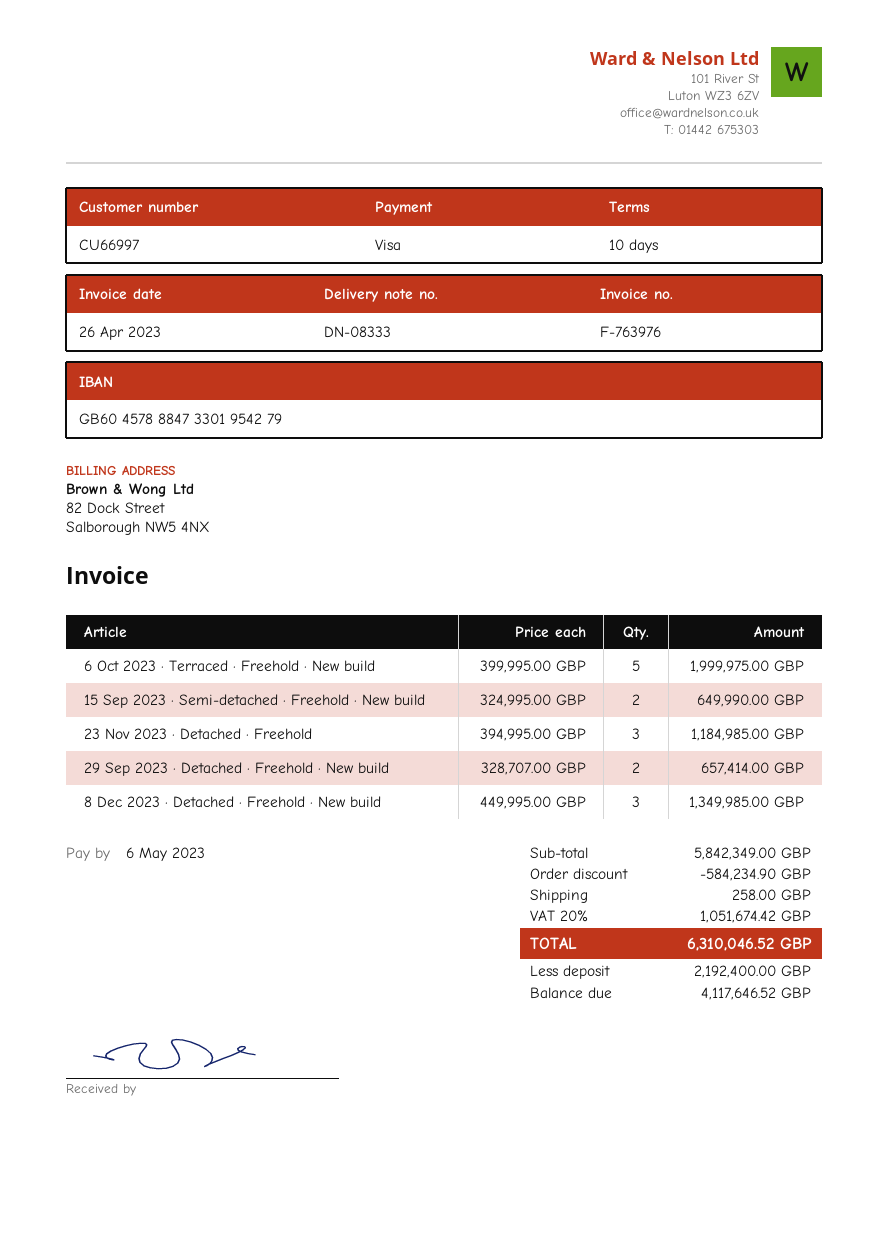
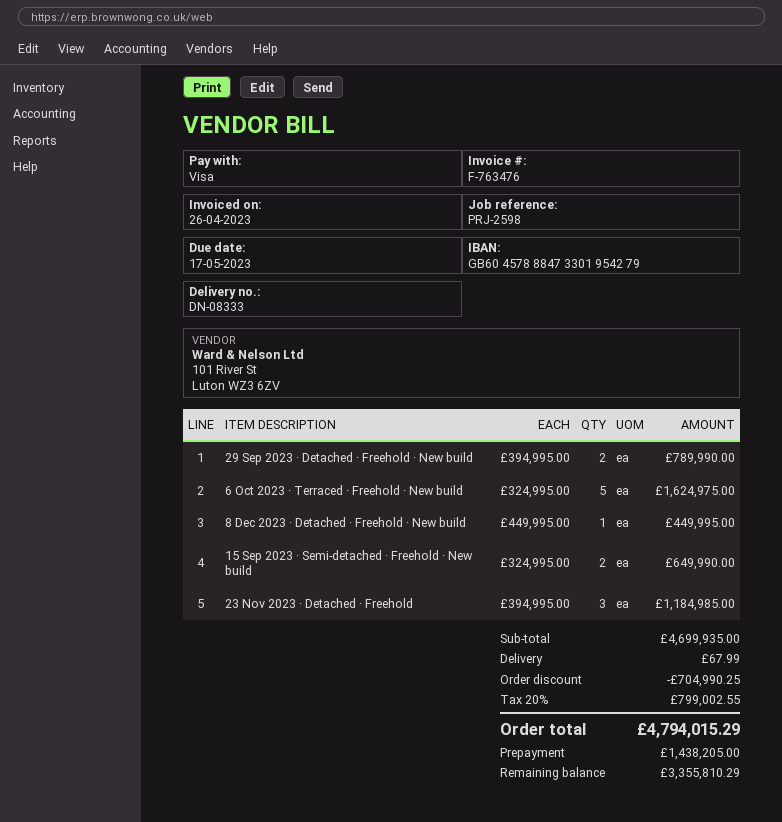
invoice number: F-763976 -> F-763476
due date: 2023-05-06 -> 2023-05-17
6 Oct 2023 · Terraced · Freehold · New build: 5 x 399995.00 = 1999975.00 -> 5 x 324995.00 = 1624975.00
29 Sep 2023 · Detached · Freehold · New build: 2 x 328707.00 = 657414.00 -> 2 x 394995.00 = 789990.00
8 Dec 2023 · Detached · Freehold · New build: 3 x 449995.00 = 1349985.00 -> 1 x 449995.00 = 449995.00
subtotal: 5842349.00 -> 4699935.00
discount: 584234.90 -> 704990.25
shipping: 258.00 -> 67.99
tax: 20% = 1051674.42 -> 20% = 799002.55
total: 6310046.52 -> 4794015.29
deposit: 2192400.00 -> 1438205.00
balance: 4117646.52 -> 3355810.29

